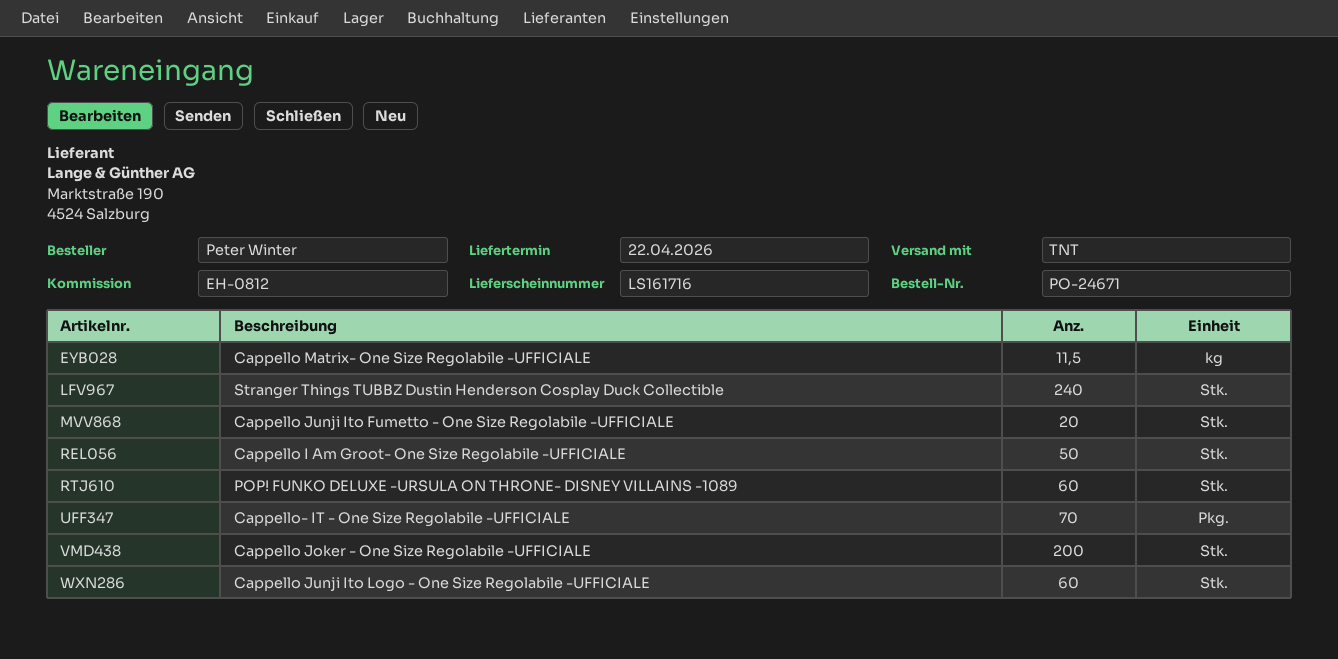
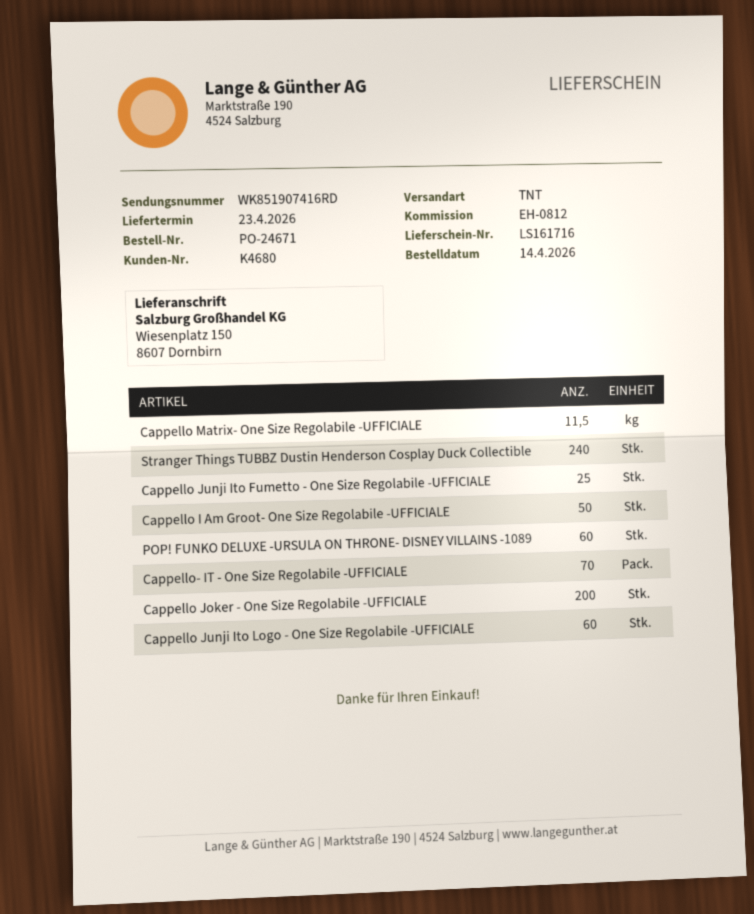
delivery date: 2026-04-22 -> 2026-04-23
Cappello Junji Ito Fumetto - One Size Regolabile -UFFICIALE: 20 -> 25

